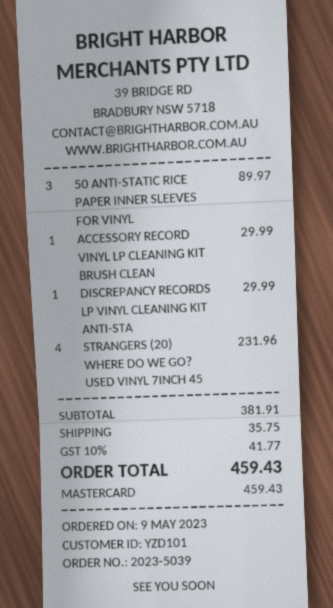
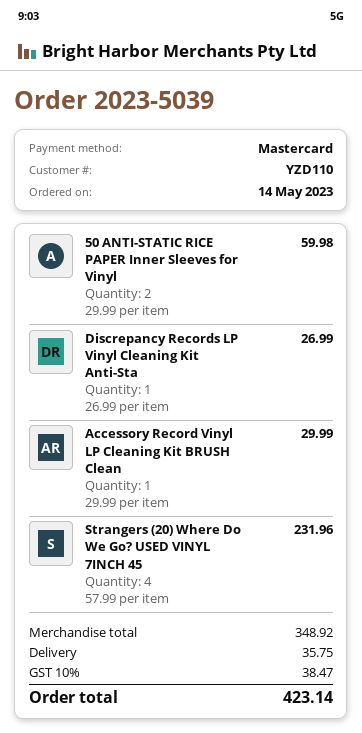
order date: 2023-05-09 -> 2023-05-14
customer number: YZD101 -> YZD110
50 ANTI-STATIC RICE PAPER INNER SLEEVES FOR VINYL: 3 for 89.97 -> 2 for 59.98
DISCREPANCY RECORDS LP VINYL CLEANING KIT ANTI-STA: 1 for 29.99 -> 1 for 26.99
subtotal: 381.91 -> 348.92
tax: 10% = 41.77 -> 10% = 38.47
total: 459.43 -> 423.14

